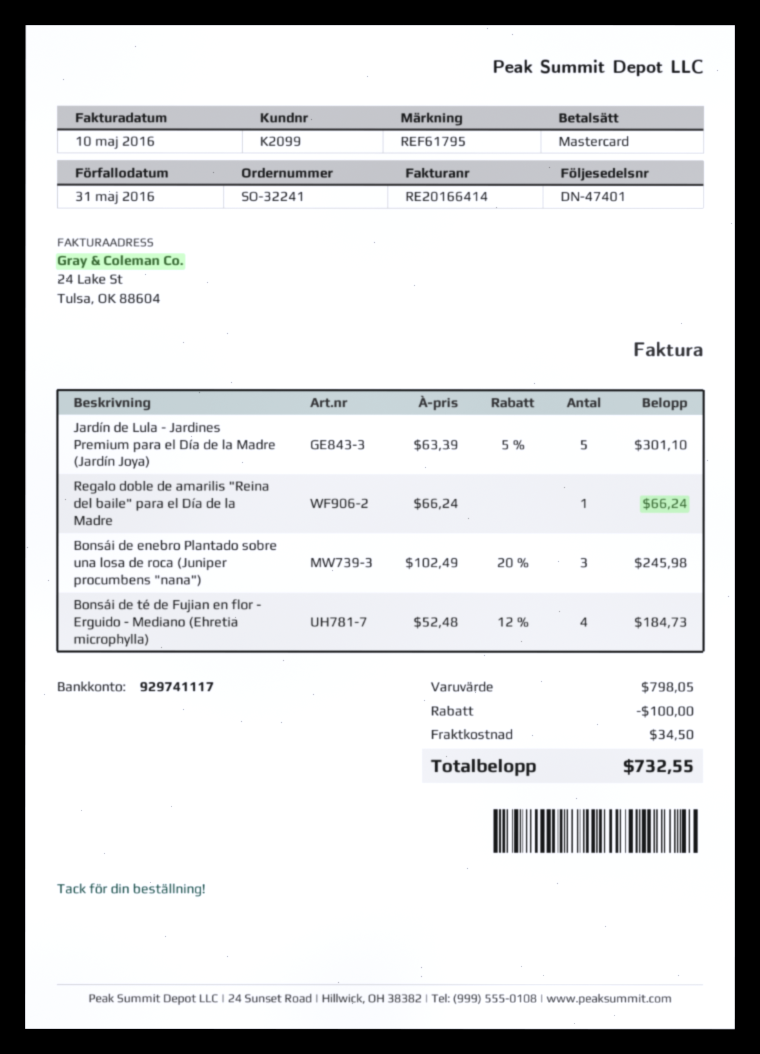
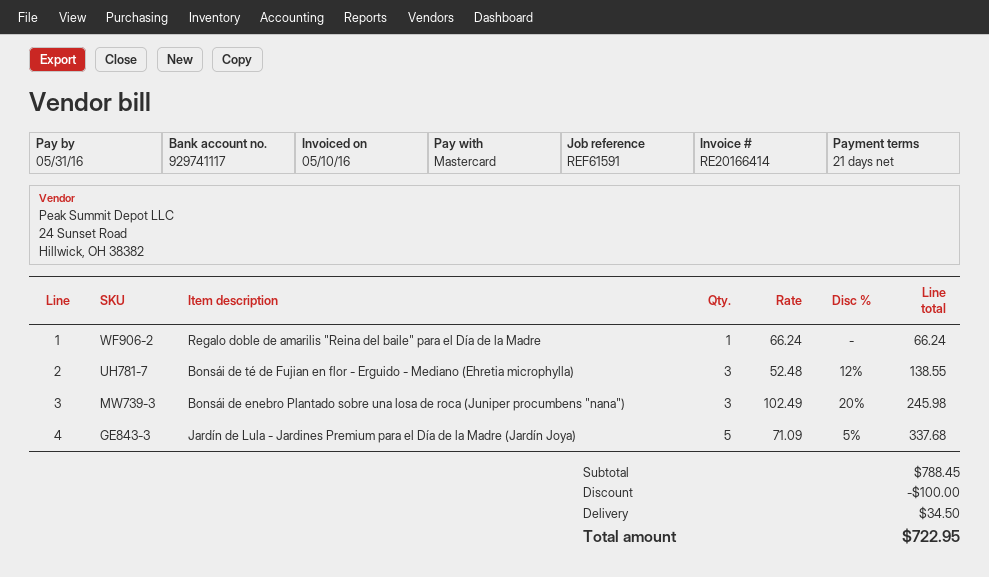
reference: REF61795 -> REF61591
Jardín de Lula - Jardines Premium para el Día de la Madre (Jardín Joya): 5 x 63.39 - 5% = 301.10 -> 5 x 71.09 - 5% = 337.68
Bonsái de té de Fujian en flor - Erguido - Mediano (Ehretia microphylla): 4 x 52.48 - 12% = 184.73 -> 3 x 52.48 - 12% = 138.55
subtotal: 798.05 -> 788.45
total: 732.55 -> 722.95

